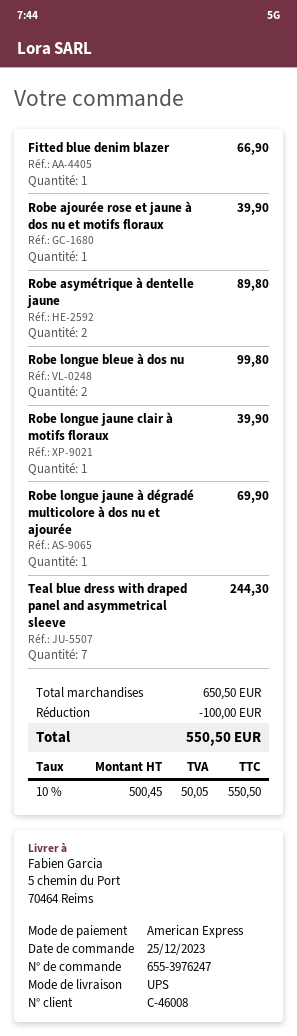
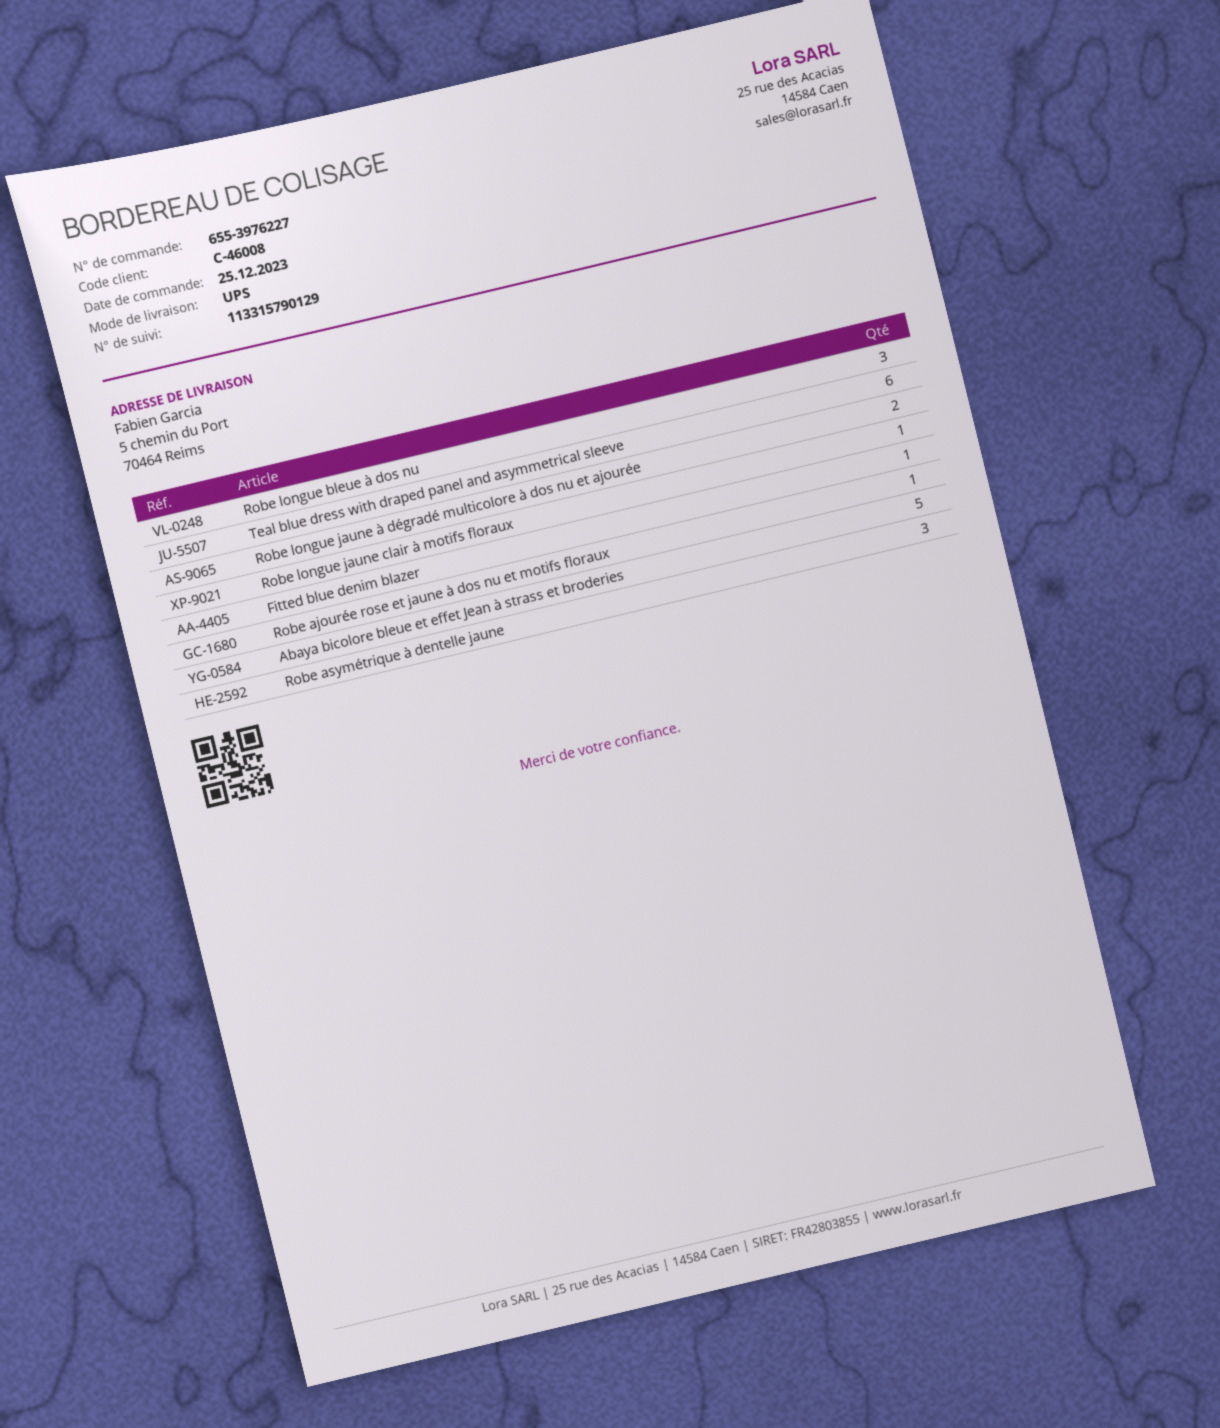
order number: 655-3976247 -> 655-3976227
Robe asymétrique à dentelle jaune: 2 -> 3
Robe longue bleue à dos nu: 2 -> 3
Robe longue jaune à dégradé multicolore à dos nu et ajourée: 1 -> 2
Teal blue dress with draped panel and asymmetrical sleeve: 7 -> 6
Abaya bicolore bleue et effet Jean à strass et broderies: none -> 5

